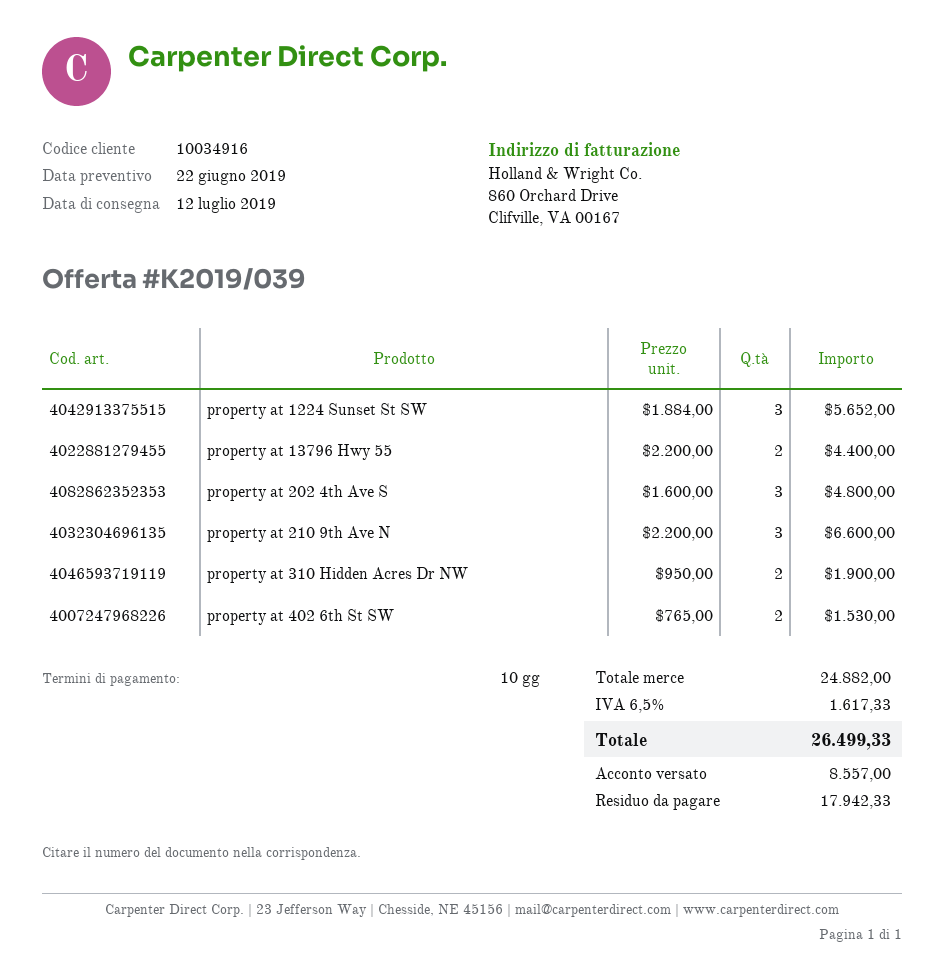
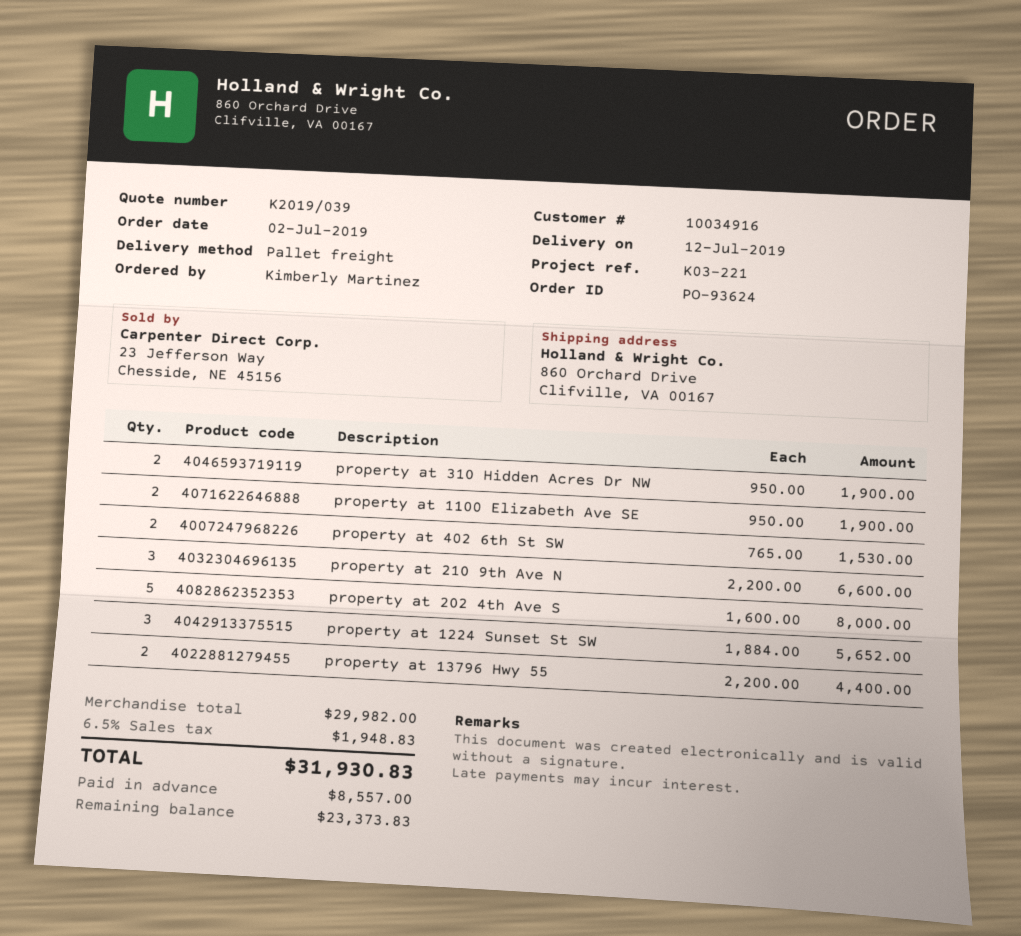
property at 202 4th Ave S: 3 x 1600.00 = 4800.00 -> 5 x 1600.00 = 8000.00
property at 1100 Elizabeth Ave SE: none -> 2 x 950.00 = 1900.00
subtotal: 24882.00 -> 29982.00
tax: 6.5% = 1617.33 -> 6.5% = 1948.83
total: 26499.33 -> 31930.83
balance: 17942.33 -> 23373.83

